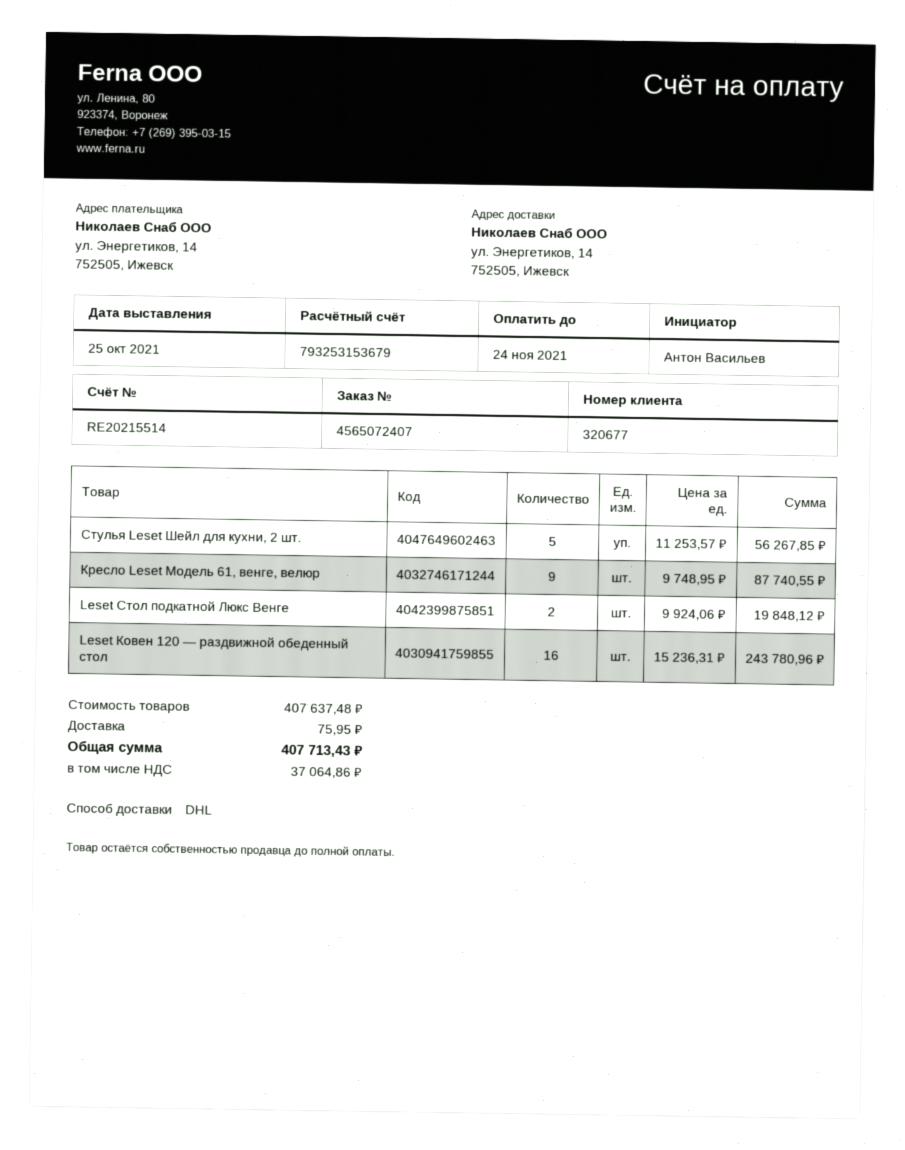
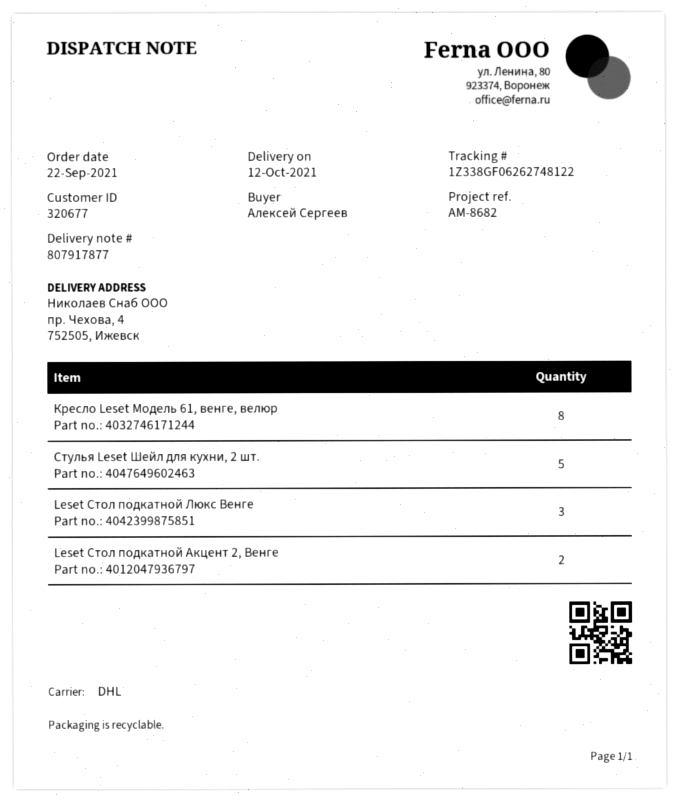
ordered by: Антон Васильев -> Алексей Сергеев
ship to: ул. Энергетиков, 14, 752505, Ижевск -> пр. Чехова, 4, 752505, Ижевск
Кресло Leset Модель 61, венге, велюр: 9 -> 8
Leset Стол подкатной Люкс Венге: 2 -> 3
Leset Ковен 120 — раздвижной обеденный стол: 16 -> none
Leset Стол подкатной Акцент 2, Венге: none -> 2

